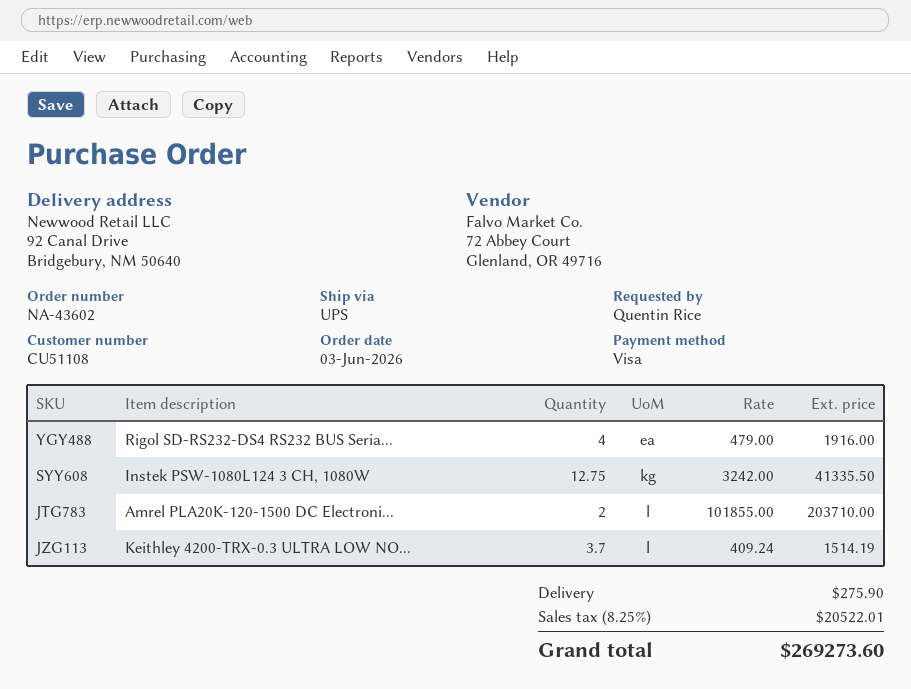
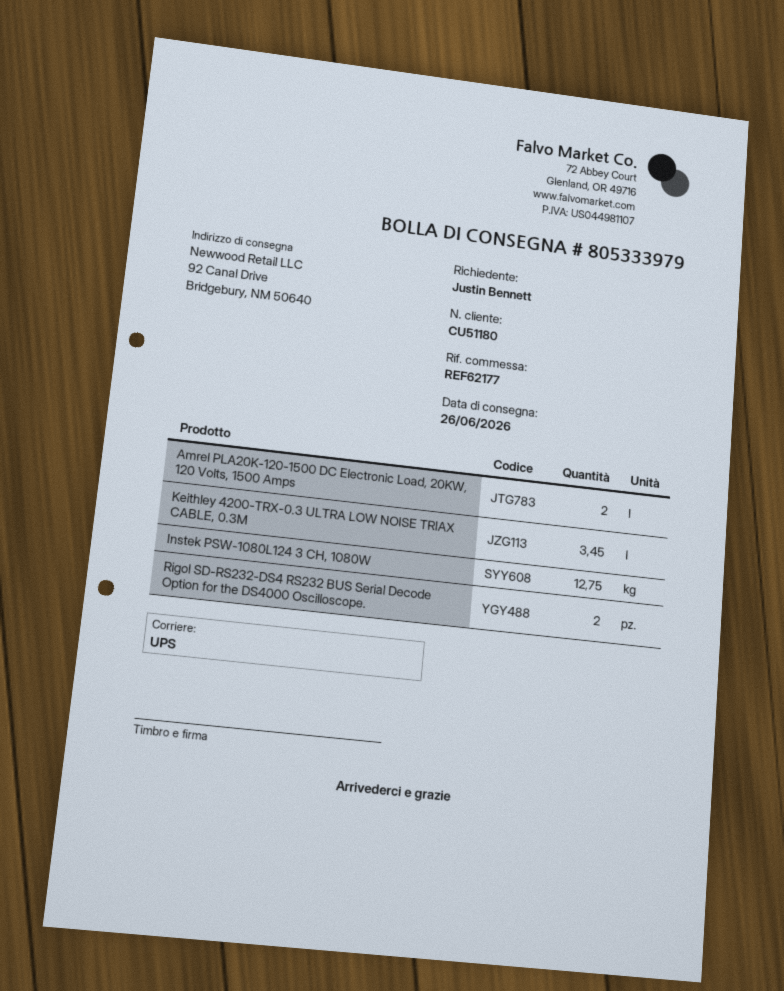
customer number: CU51108 -> CU51180
ordered by: Quentin Rice -> Justin Bennett
Rigol SD-RS232-DS4 RS232 BUS Seria...: 4 -> 2
Keithley 4200-TRX-0.3 ULTRA LOW NO...: 3.7 -> 3.45

